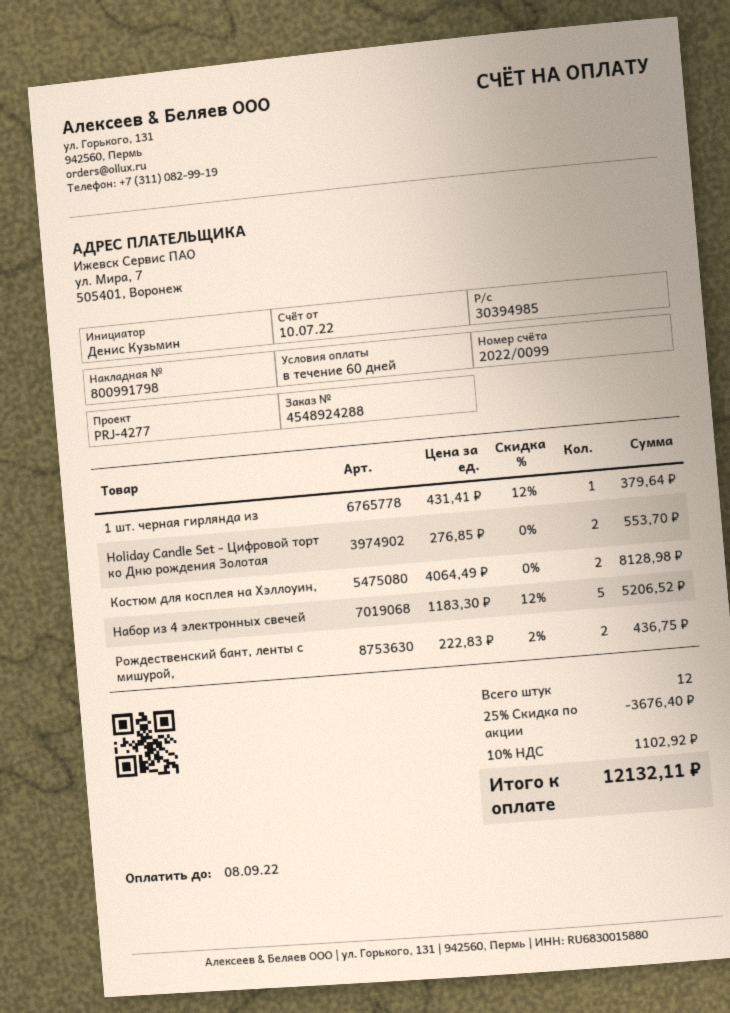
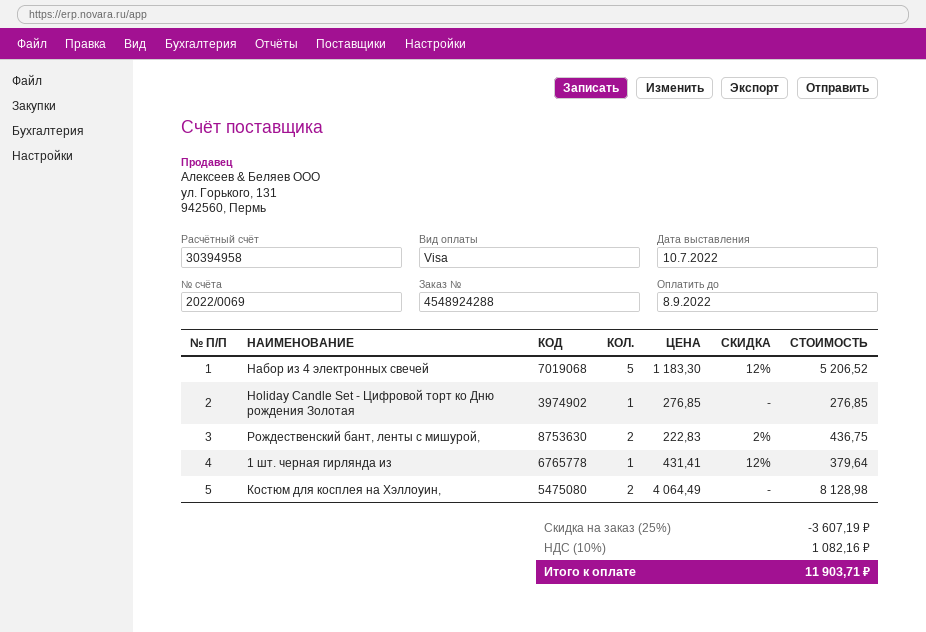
invoice number: 2022/0099 -> 2022/0069
bank account: 30394985 -> 30394958
Holiday Candle Set - Цифровой торт ко Дню рождения Золотая: 2 x 276.85 = 553.70 -> 1 x 276.85 = 276.85
discount: 25% = 3676.40 -> 25% = 3607.19
tax: 10% = 1102.92 -> 10% = 1082.16
total: 12132.11 -> 11903.71

